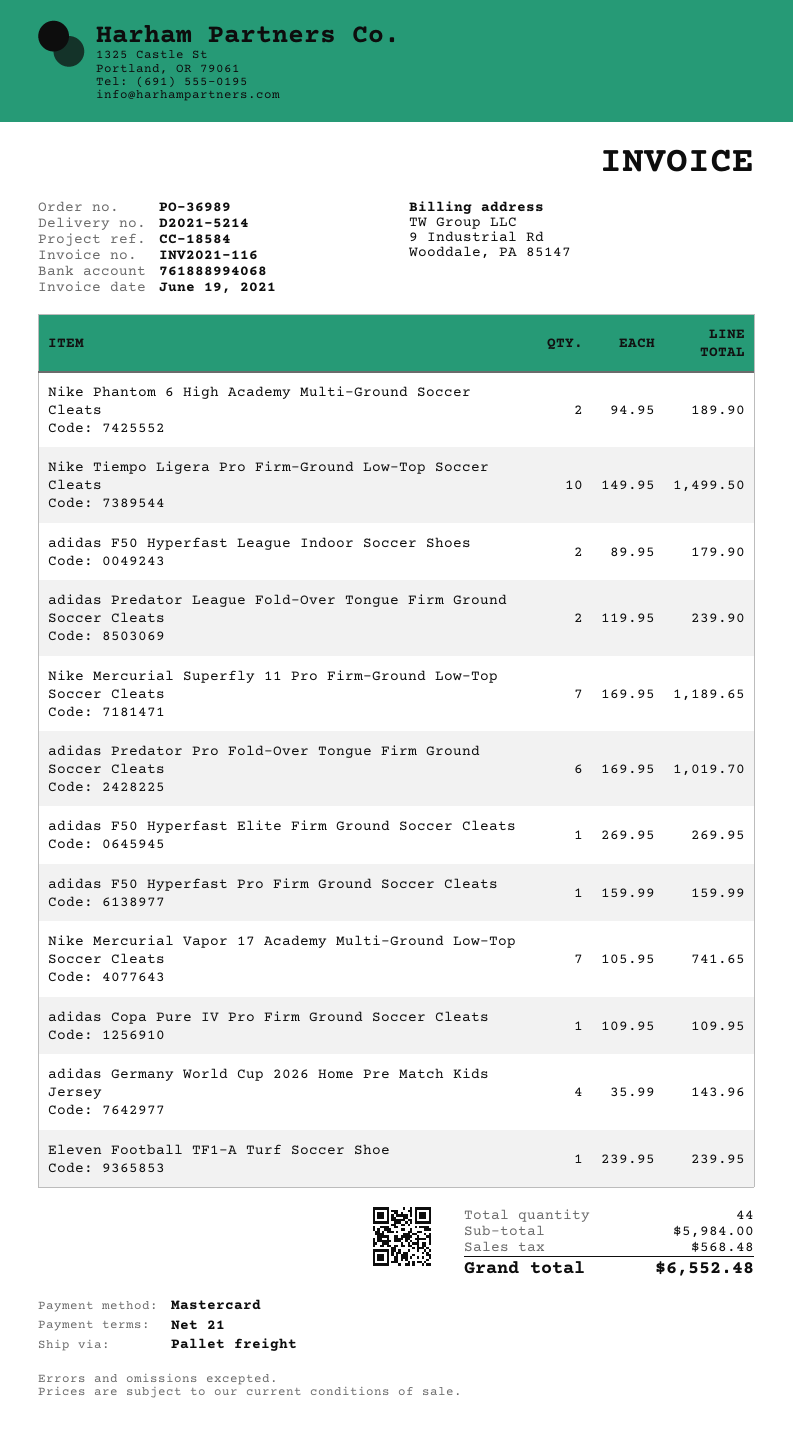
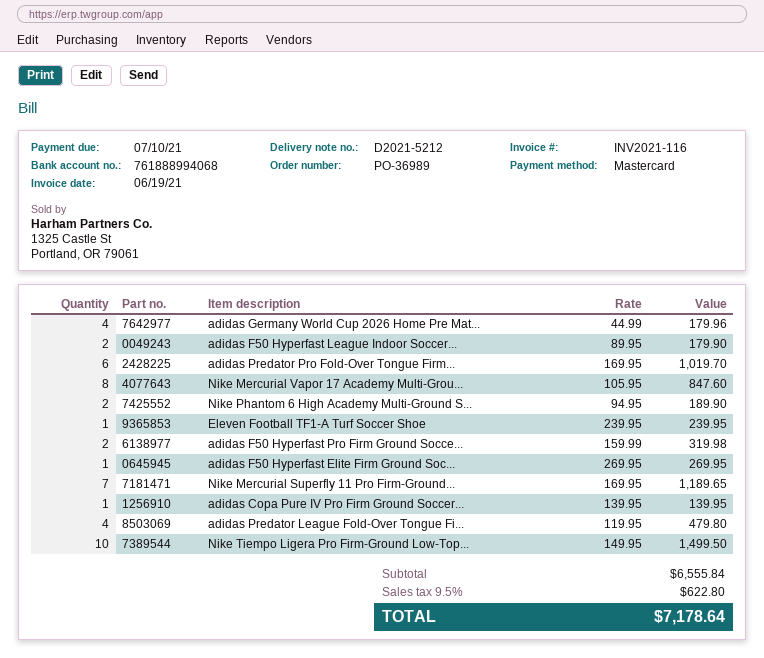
delivery note number: D2021-5214 -> D2021-5212
adidas Predator League Fold-Over Tongue Firm Ground Soccer Cleats: 2 x 119.95 = 239.90 -> 4 x 119.95 = 479.80
adidas F50 Hyperfast Pro Firm Ground Soccer Cleats: 1 x 159.99 = 159.99 -> 2 x 159.99 = 319.98
Nike Mercurial Vapor 17 Academy Multi-Ground Low-Top Soccer Cleats: 7 x 105.95 = 741.65 -> 8 x 105.95 = 847.60
adidas Copa Pure IV Pro Firm Ground Soccer Cleats: 1 x 109.95 = 109.95 -> 1 x 139.95 = 139.95
adidas Germany World Cup 2026 Home Pre Match Kids Jersey: 4 x 35.99 = 143.96 -> 4 x 44.99 = 179.96
subtotal: 5984.00 -> 6555.84
tax: 568.48 -> 622.80
total: 6552.48 -> 7178.64

